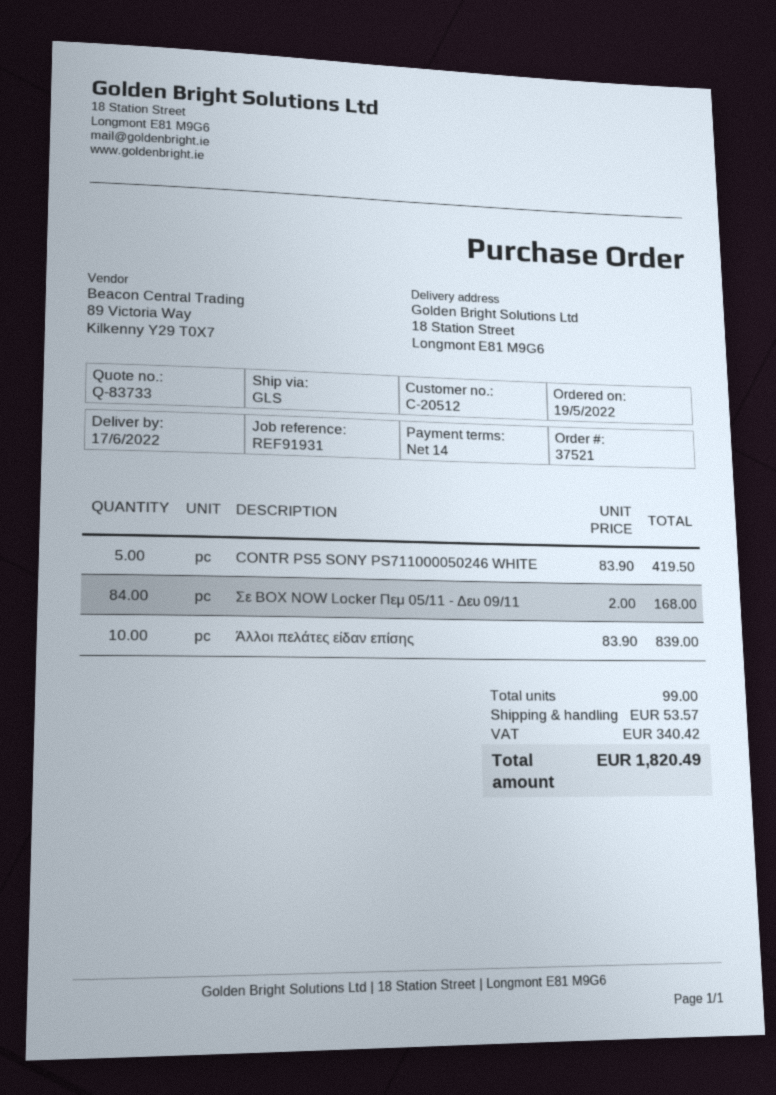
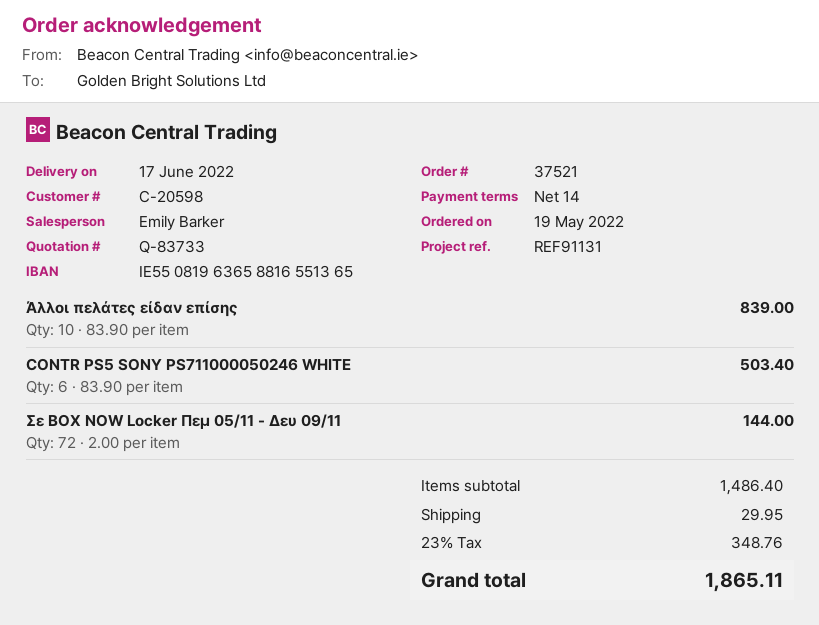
customer number: C-20512 -> C-20598
reference: REF91931 -> REF91131
CONTR PS5 SONY PS711000050246 WHITE: 5 x 83.90 = 419.50 -> 6 x 83.90 = 503.40
Σε BOX NOW Locker Πεμ 05/11 - Δευ 09/11: 84 x 2.00 = 168.00 -> 72 x 2.00 = 144.00
shipping: 53.57 -> 29.95
tax: 340.42 -> 348.76
total: 1820.49 -> 1865.11

